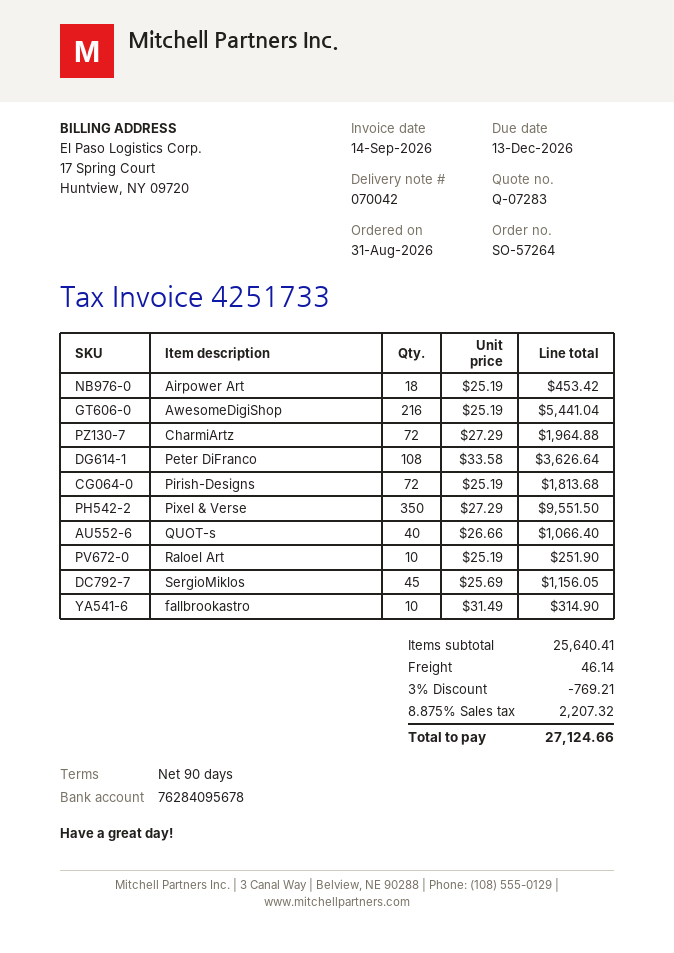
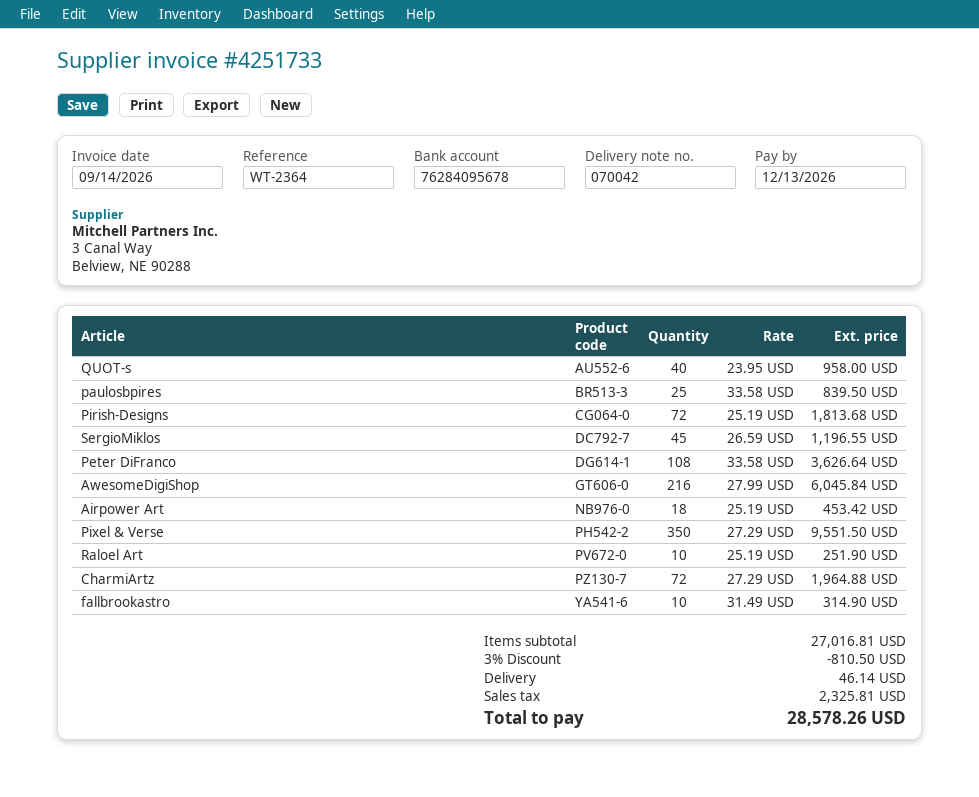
AwesomeDigiShop: 216 x 25.19 = 5441.04 -> 216 x 27.99 = 6045.84
QUOT-s: 40 x 26.66 = 1066.40 -> 40 x 23.95 = 958.00
SergioMiklos: 45 x 25.69 = 1156.05 -> 45 x 26.59 = 1196.55
paulosbpires: none -> 25 x 33.58 = 839.50
subtotal: 25640.41 -> 27016.81
discount: 3% = 769.21 -> 3% = 810.50
tax: 2207.32 -> 2325.81
total: 27124.66 -> 28578.26

